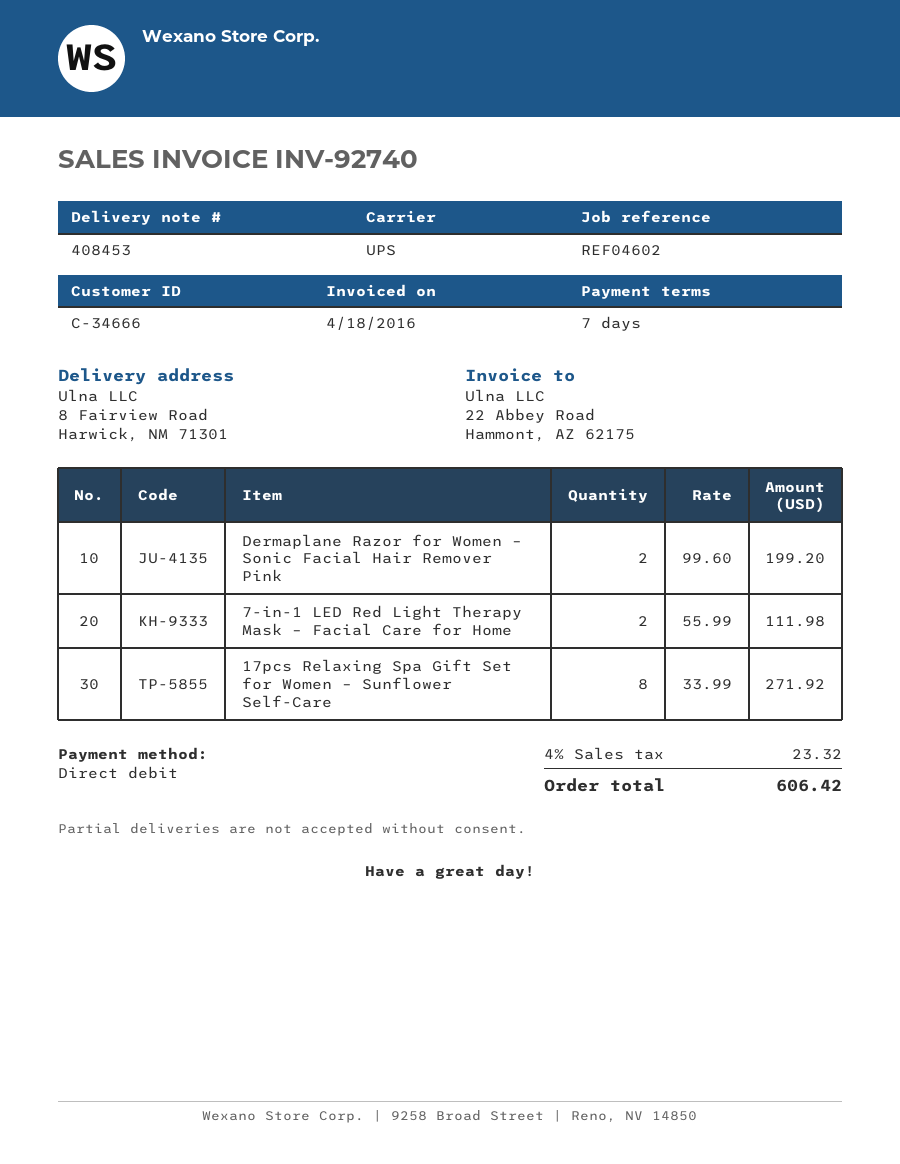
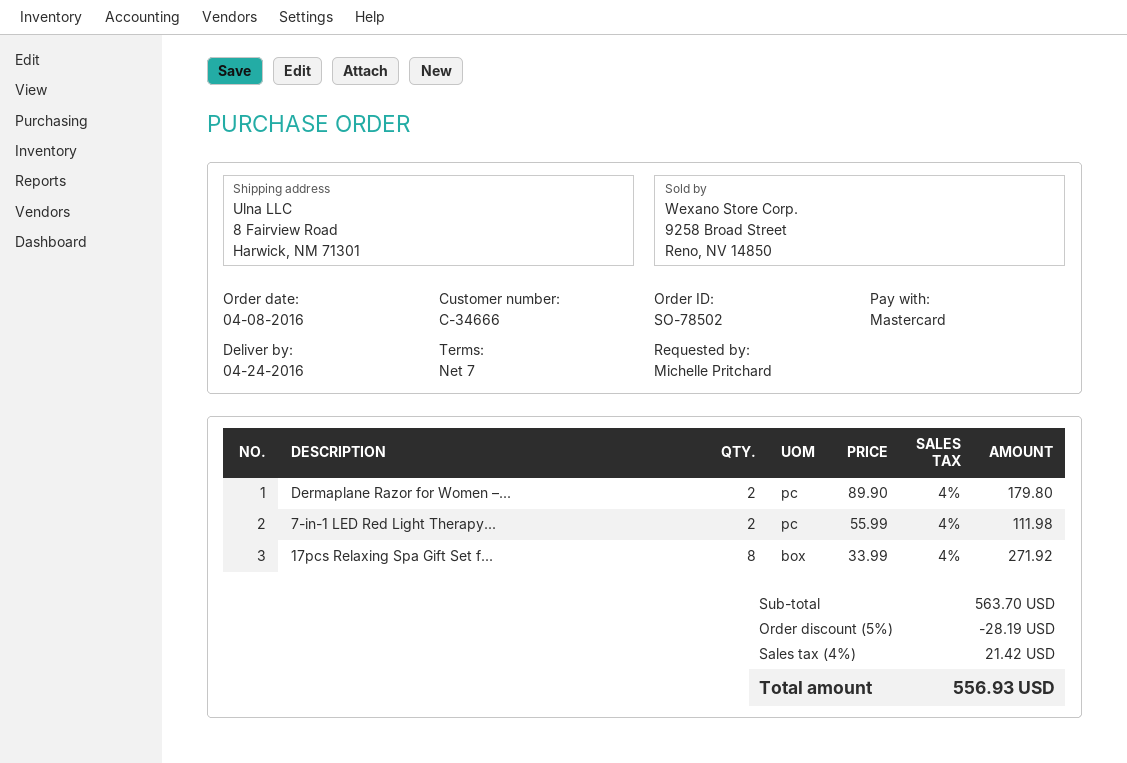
payment method: direct debit -> Mastercard
Dermaplane Razor for Women – Sonic Facial Hair Remover Pink: 2 x 99.60 = 199.20 -> 2 x 89.90 = 179.80
discount: none -> 5% = 28.19
tax: 4% = 23.32 -> 4% = 21.42
total: 606.42 -> 556.93

